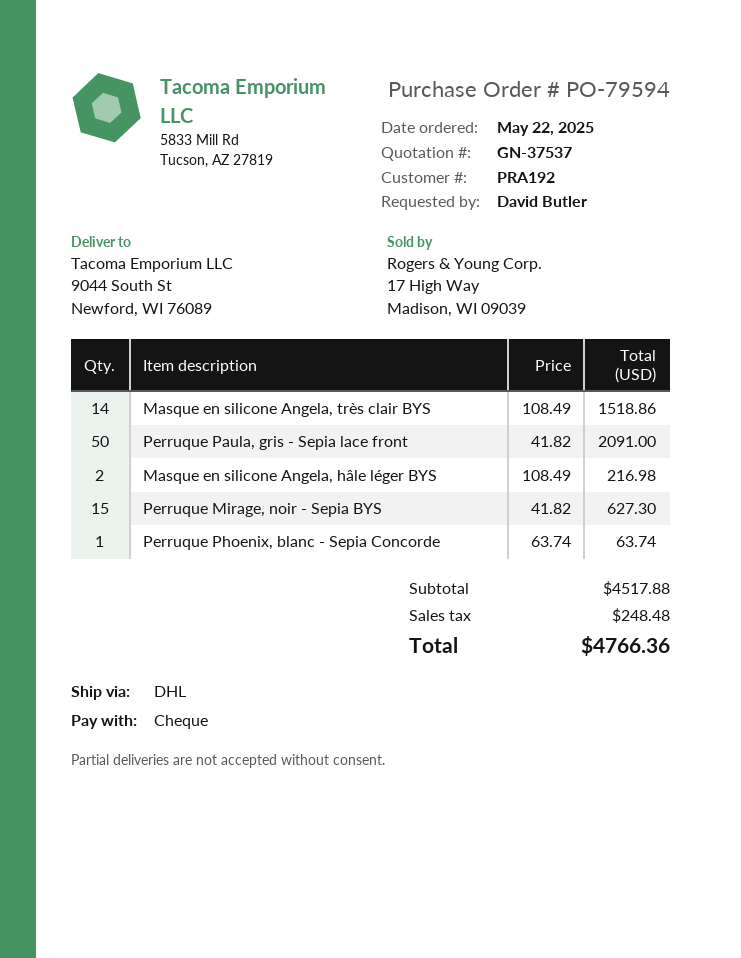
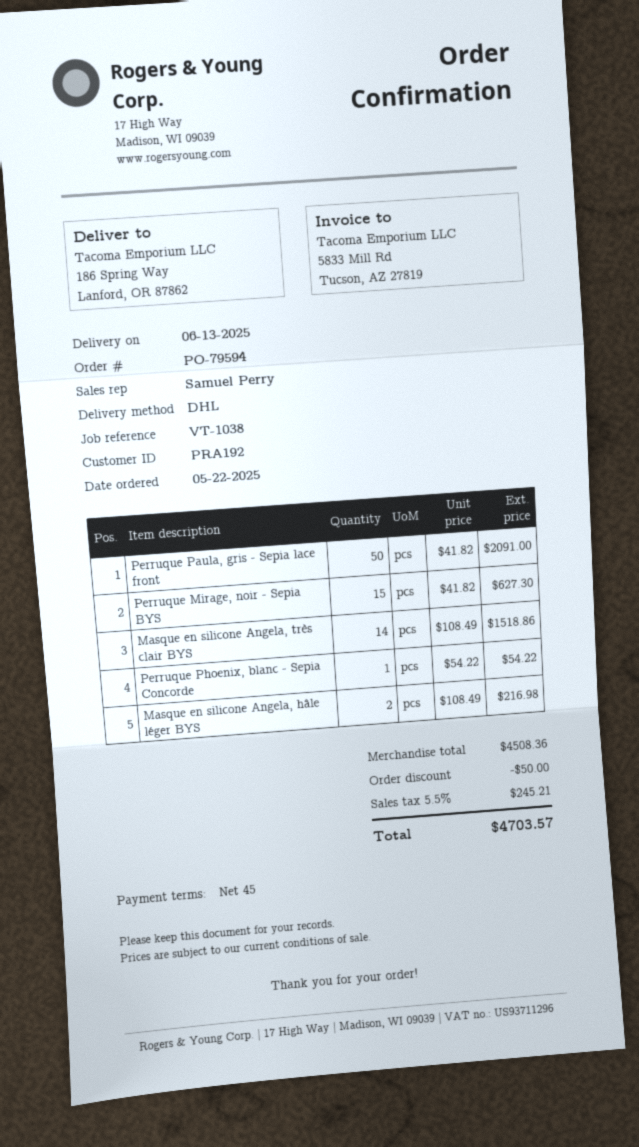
ship to: 9044 South St, Newford, WI 76089 -> 186 Spring Way, Lanford, OR 87862
Perruque Phoenix, blanc - Sepia Concorde: 1 x 63.74 = 63.74 -> 1 x 54.22 = 54.22
subtotal: 4517.88 -> 4508.36
discount: none -> 50.00
tax: 248.48 -> 245.21
total: 4766.36 -> 4703.57

